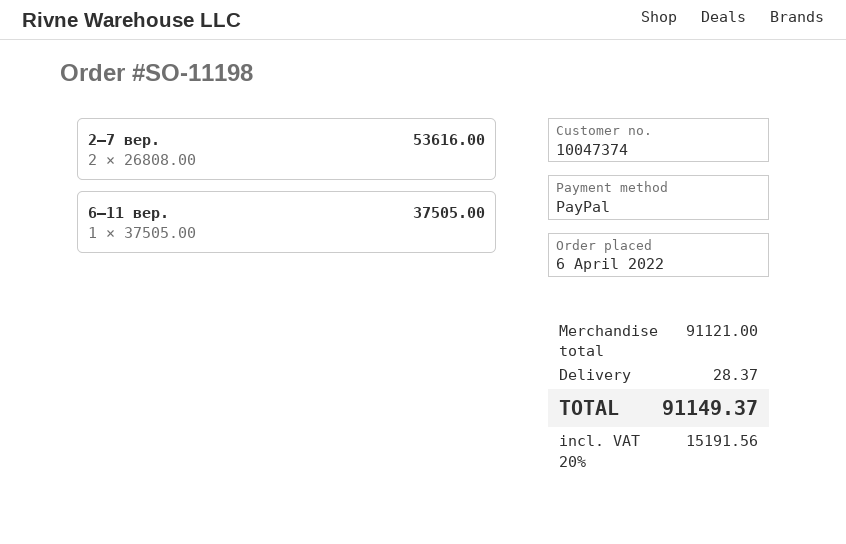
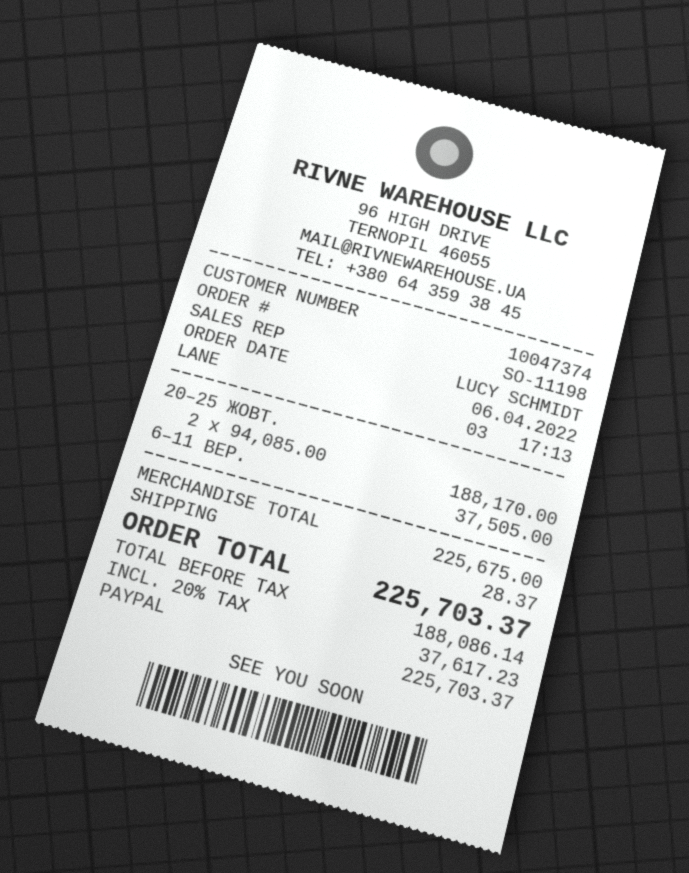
2–7 вер.: 2 x 26808.00 = 53616.00 -> none
20–25 ЖОВТ.: none -> 2 x 94085.00 = 188170.00
subtotal: 91121.00 -> 225675.00
tax: 20% = 15191.56 -> 20% = 37617.23
total: 91149.37 -> 225703.37

